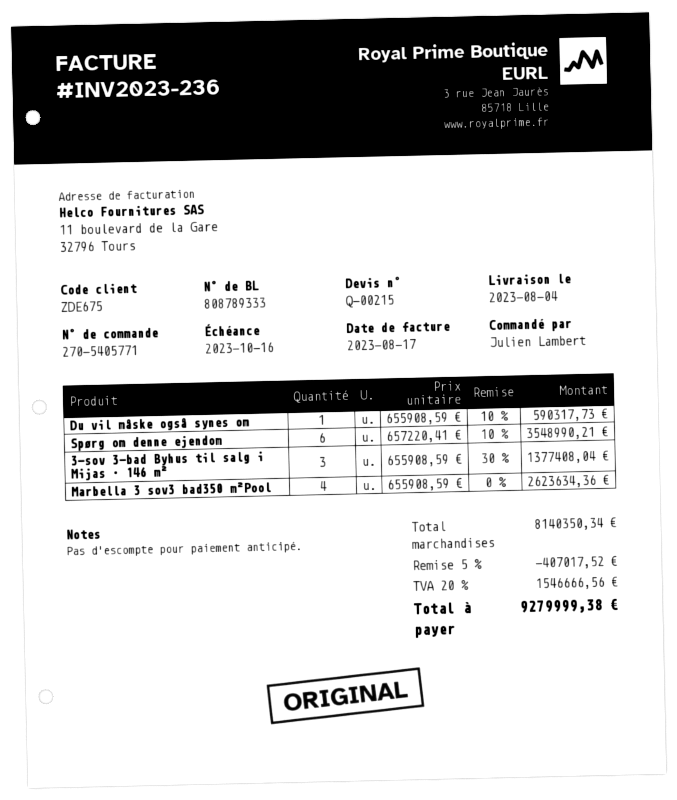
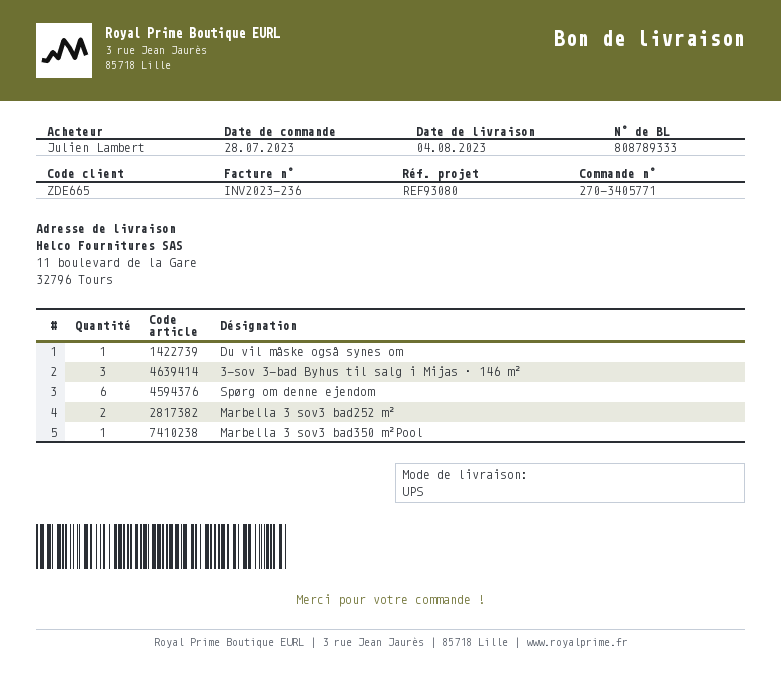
order number: 270-5405771 -> 270-3405771
customer number: ZDE675 -> ZDE665
Marbella 3 sov3 bad350 m²Pool: 4 -> 1
Marbella 3 sov3 bad252 m²: none -> 2

